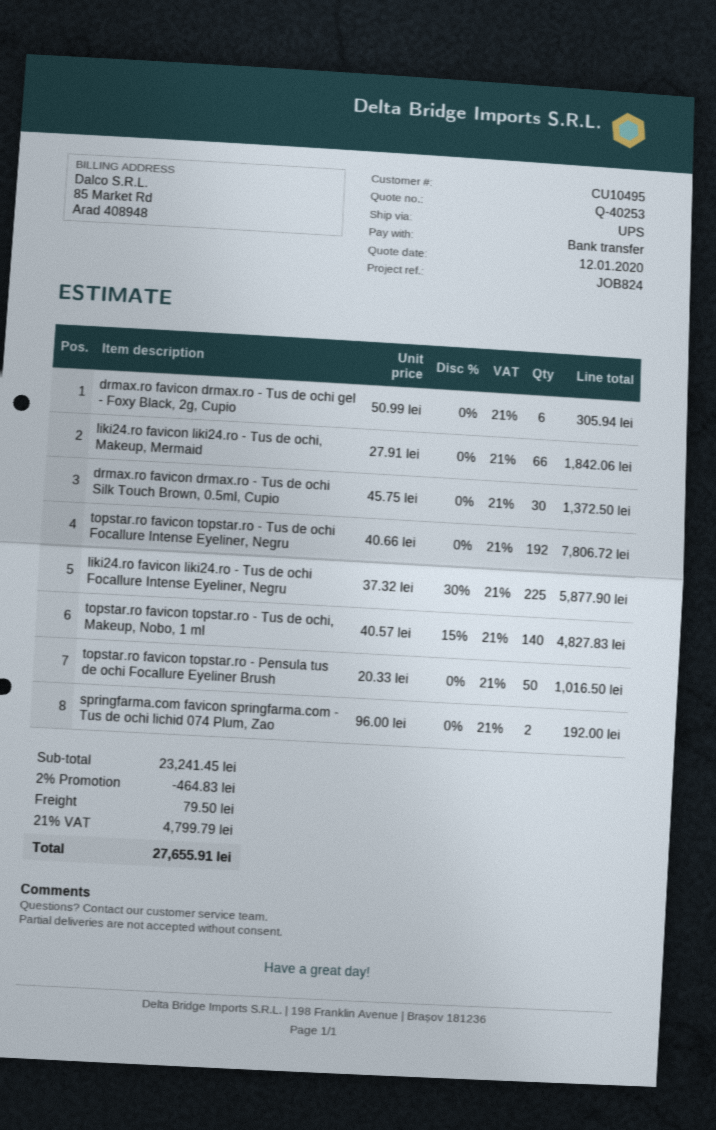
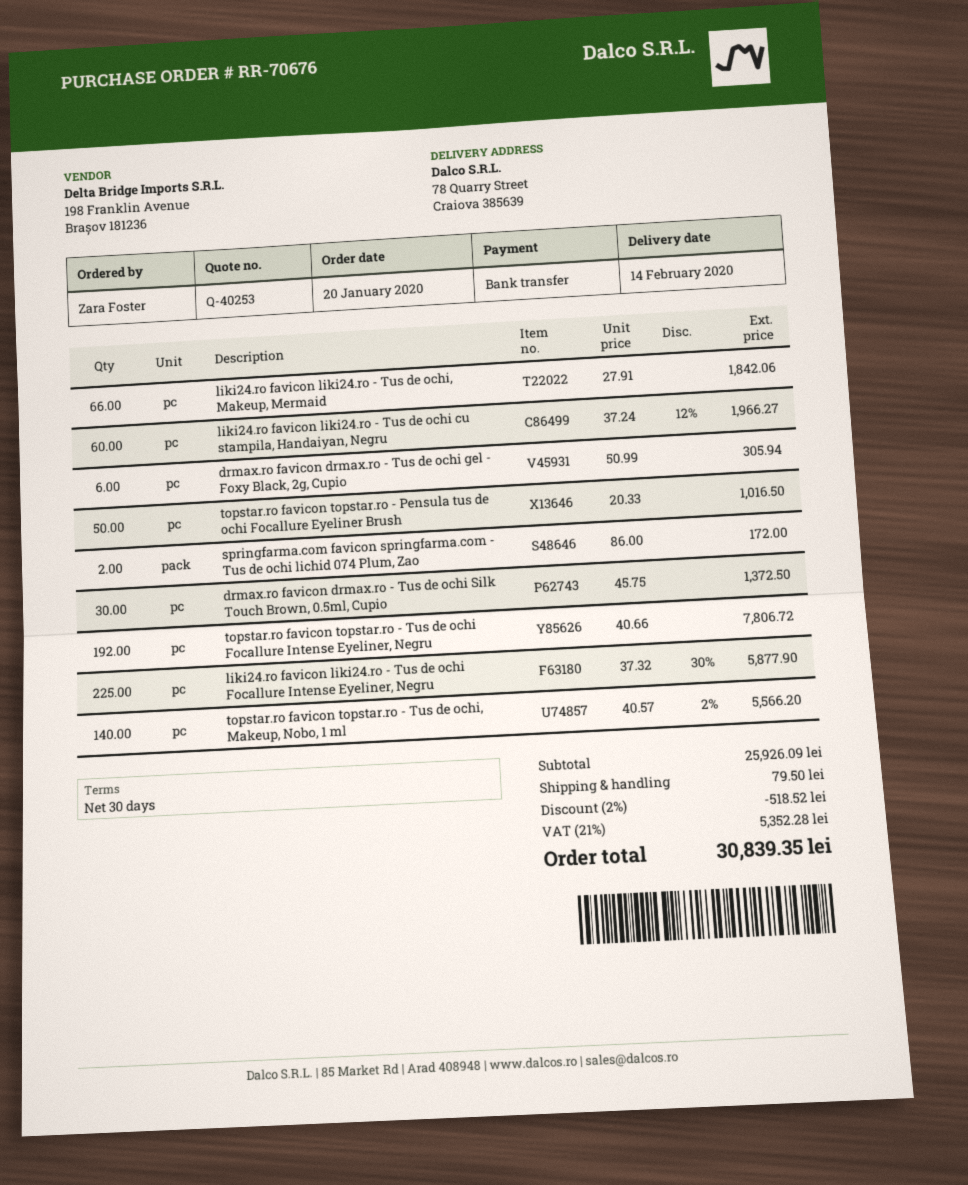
topstar.ro favicon topstar.ro - Tus de ochi, Makeup, Nobo, 1 ml: 140 x 40.57 - 15% = 4827.83 -> 140 x 40.57 - 2% = 5566.20
springfarma.com favicon springfarma.com - Tus de ochi lichid 074 Plum, Zao: 2 x 96.00 = 192.00 -> 2 x 86.00 = 172.00
liki24.ro favicon liki24.ro - Tus de ochi cu stampila, Handaiyan, Negru: none -> 60 x 37.24 - 12% = 1966.27
subtotal: 23241.45 -> 25926.09
discount: 2% = 464.83 -> 2% = 518.52
tax: 21% = 4799.79 -> 21% = 5352.28
total: 27655.91 -> 30839.35

